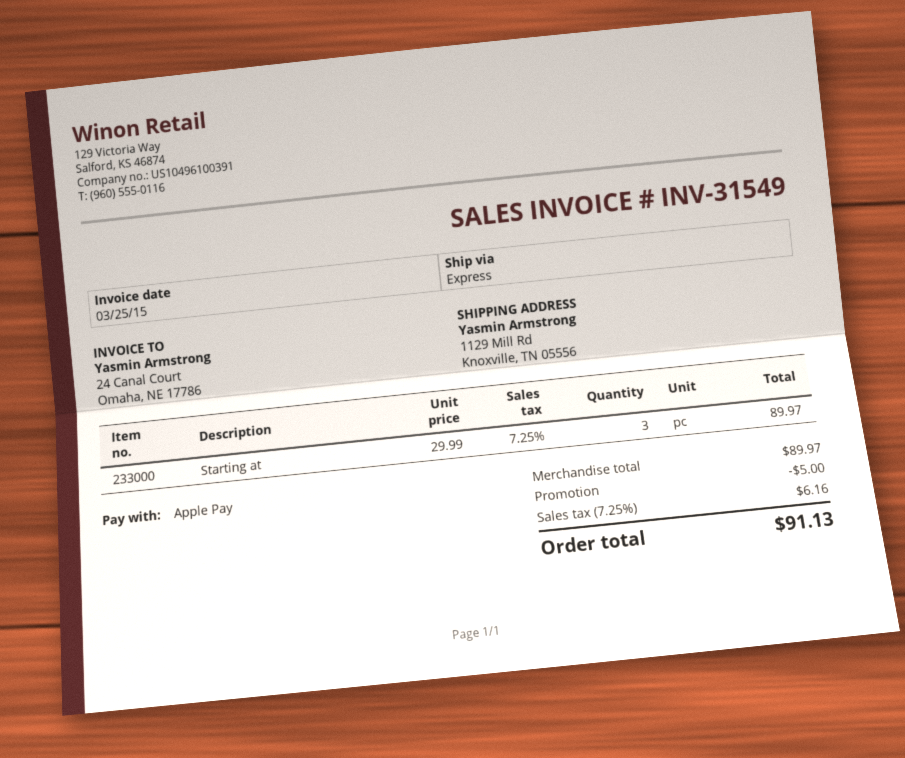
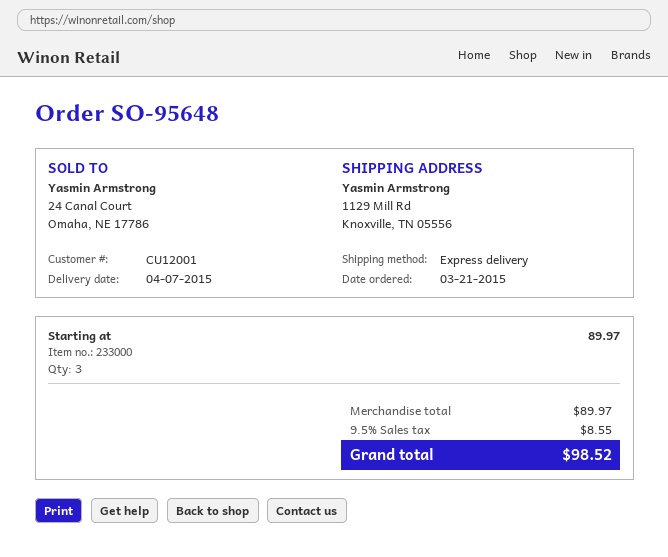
discount: 5.00 -> none
tax: 7.25% = 6.16 -> 9.5% = 8.55
total: 91.13 -> 98.52

